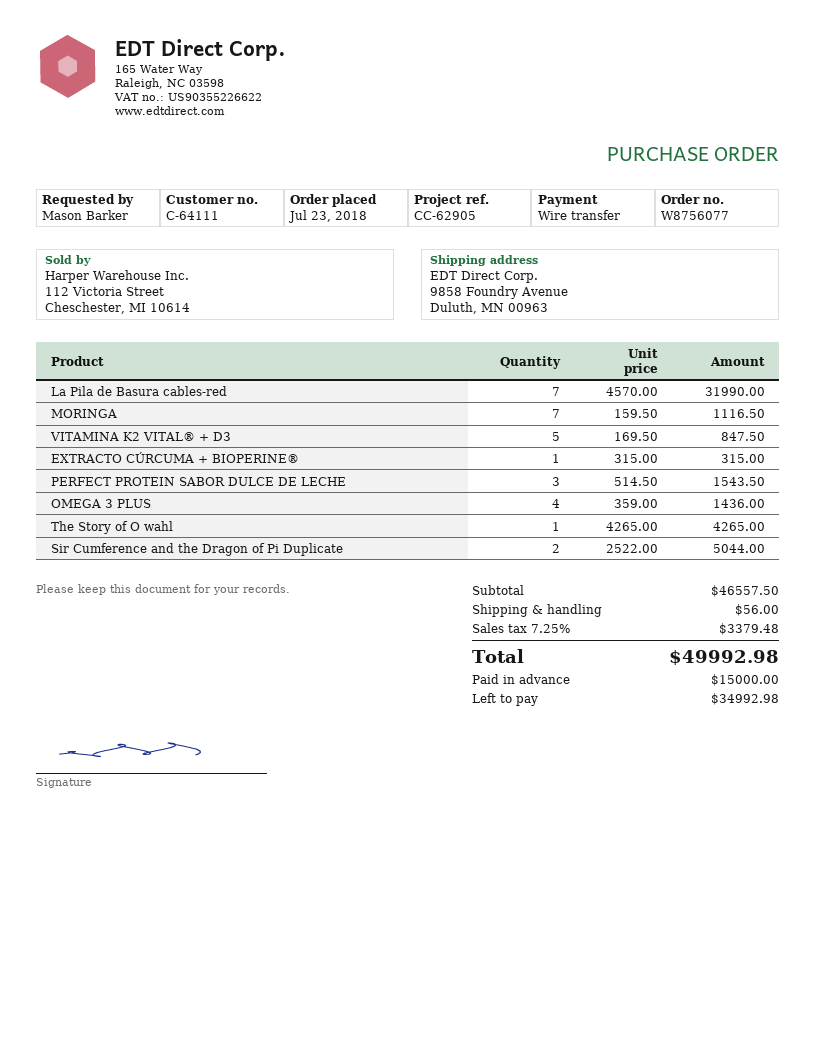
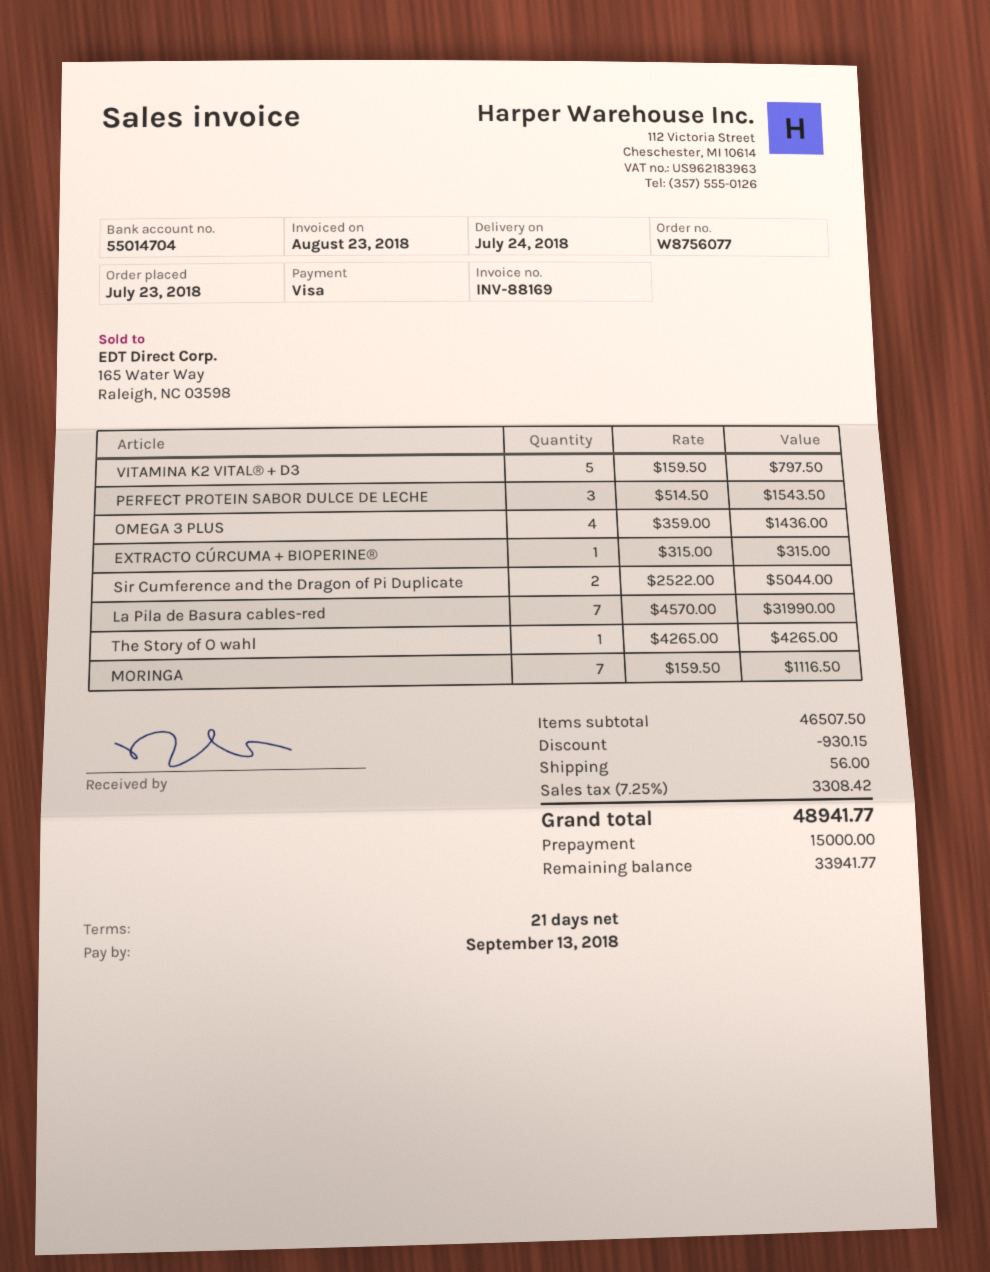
payment method: bank transfer -> Visa
VITAMINA K2 VITAL® + D3: 5 x 169.50 = 847.50 -> 5 x 159.50 = 797.50
subtotal: 46557.50 -> 46507.50
discount: none -> 930.15
tax: 7.25% = 3379.48 -> 7.25% = 3308.42
total: 49992.98 -> 48941.77
balance: 34992.98 -> 33941.77

